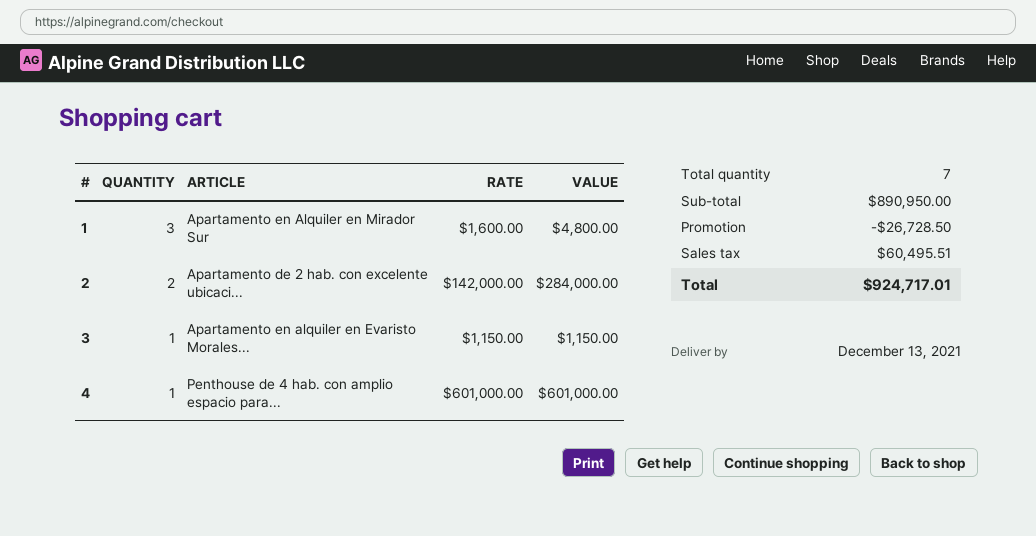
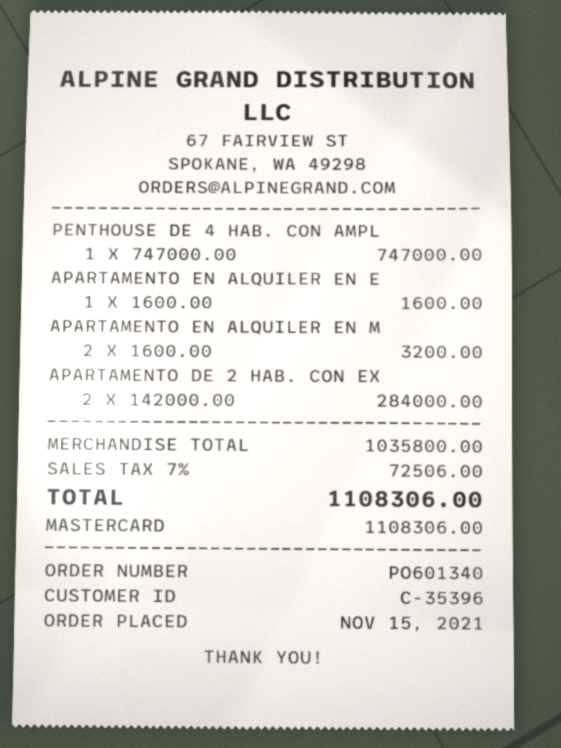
Apartamento en Alquiler en Mirador Sur: 3 x 1600.00 = 4800.00 -> 2 x 1600.00 = 3200.00
Apartamento en alquiler en Evaristo Morales...: 1 x 1150.00 = 1150.00 -> 1 x 1600.00 = 1600.00
Penthouse de 4 hab. con amplio espacio para...: 1 x 601000.00 = 601000.00 -> 1 x 747000.00 = 747000.00
subtotal: 890950.00 -> 1035800.00
discount: 26728.50 -> none
tax: 60495.51 -> 72506.00
total: 924717.01 -> 1108306.00

